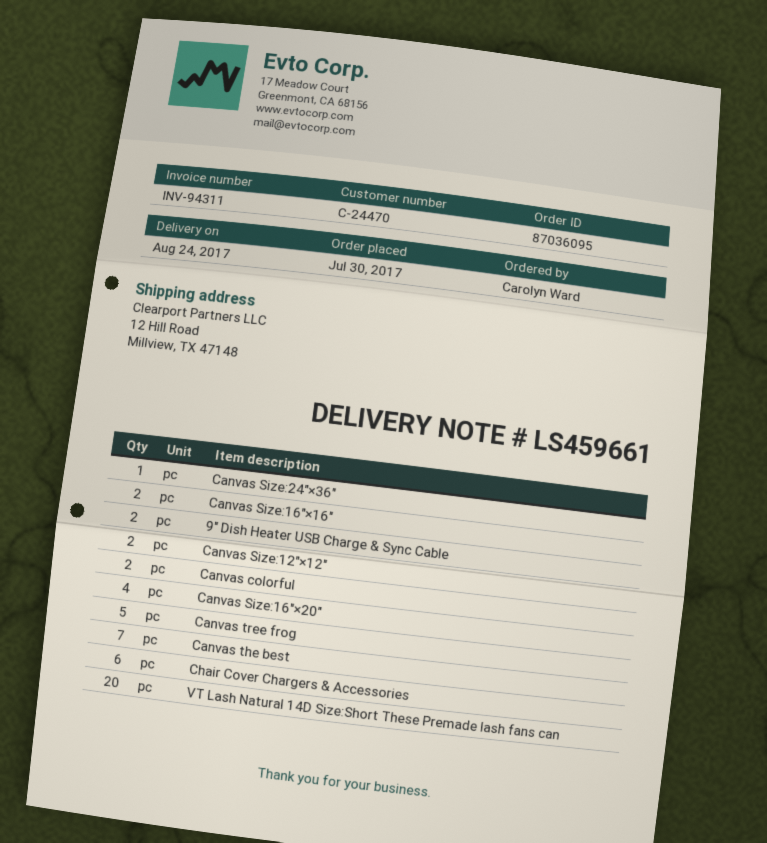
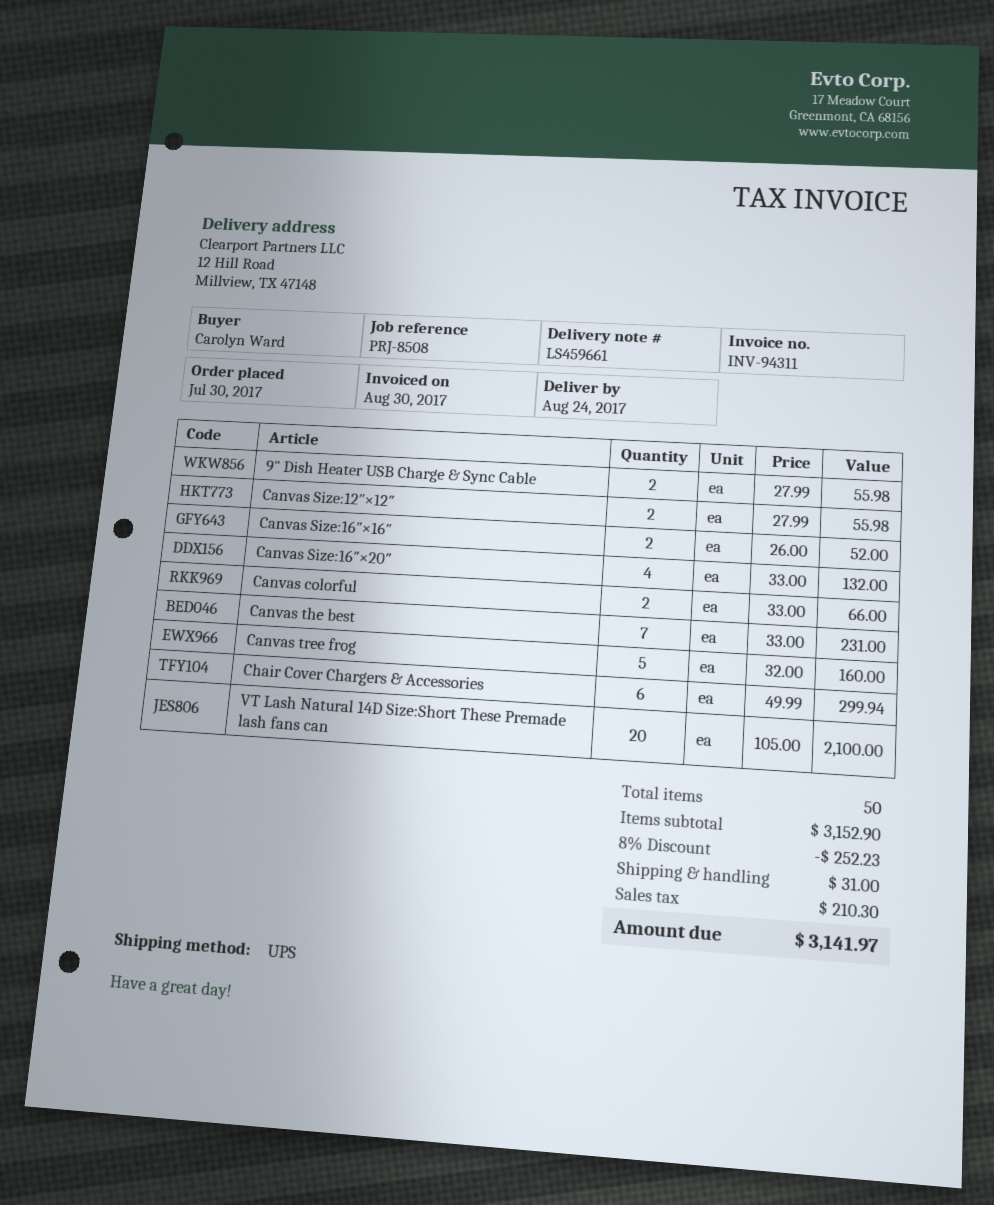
Canvas Size:24″×36″: 1 -> none

